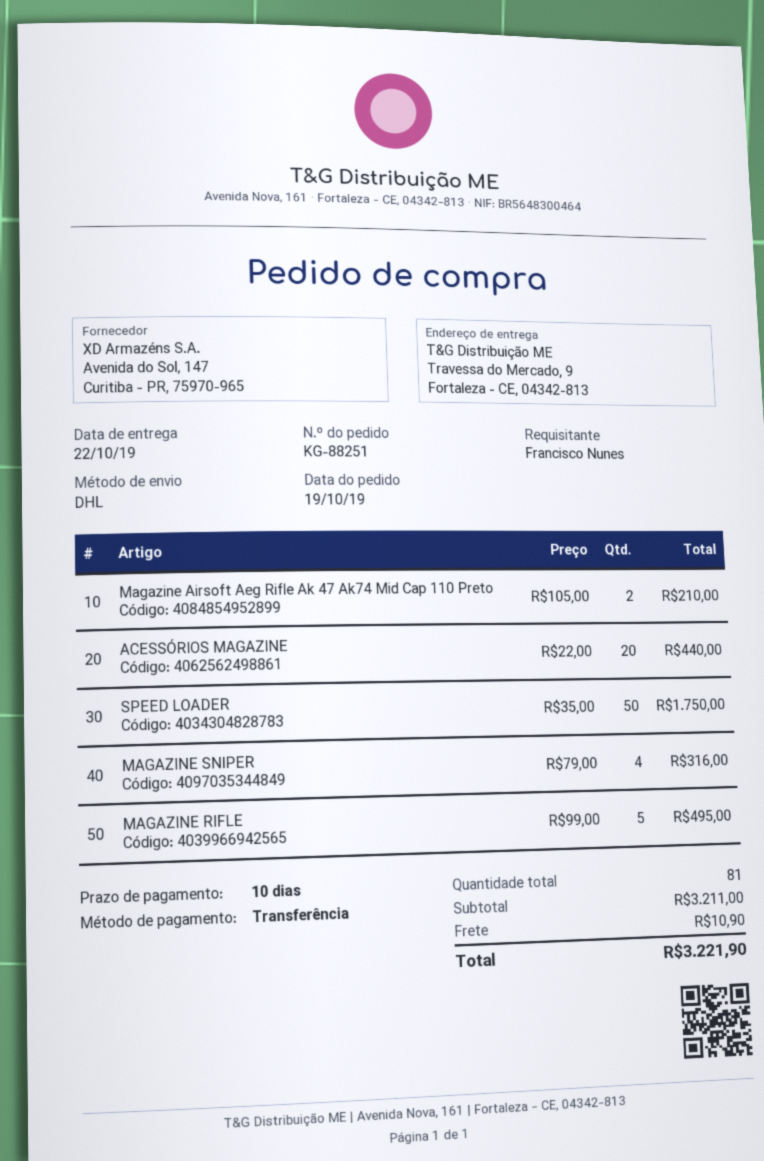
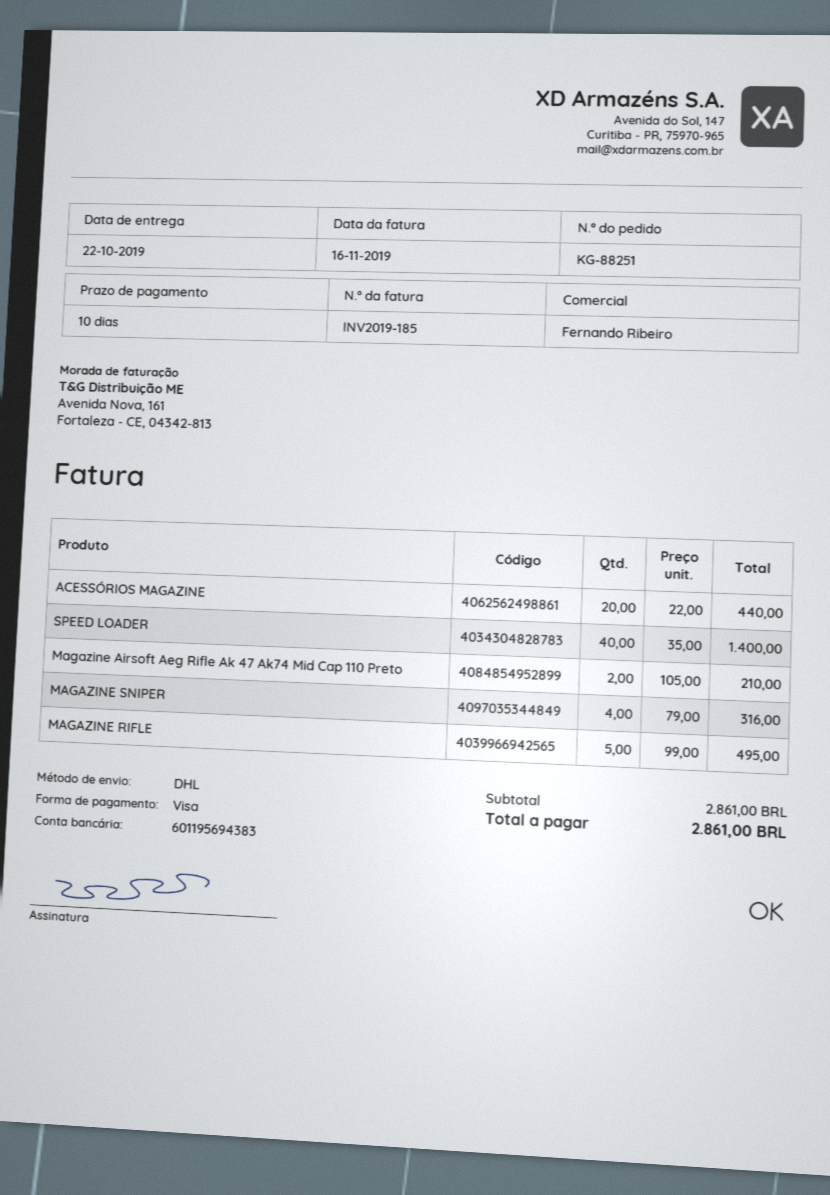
payment method: bank transfer -> Visa
SPEED LOADER: 50 x 35.00 = 1750.00 -> 40 x 35.00 = 1400.00
subtotal: 3211.00 -> 2861.00
shipping: 10.90 -> none
total: 3221.90 -> 2861.00

